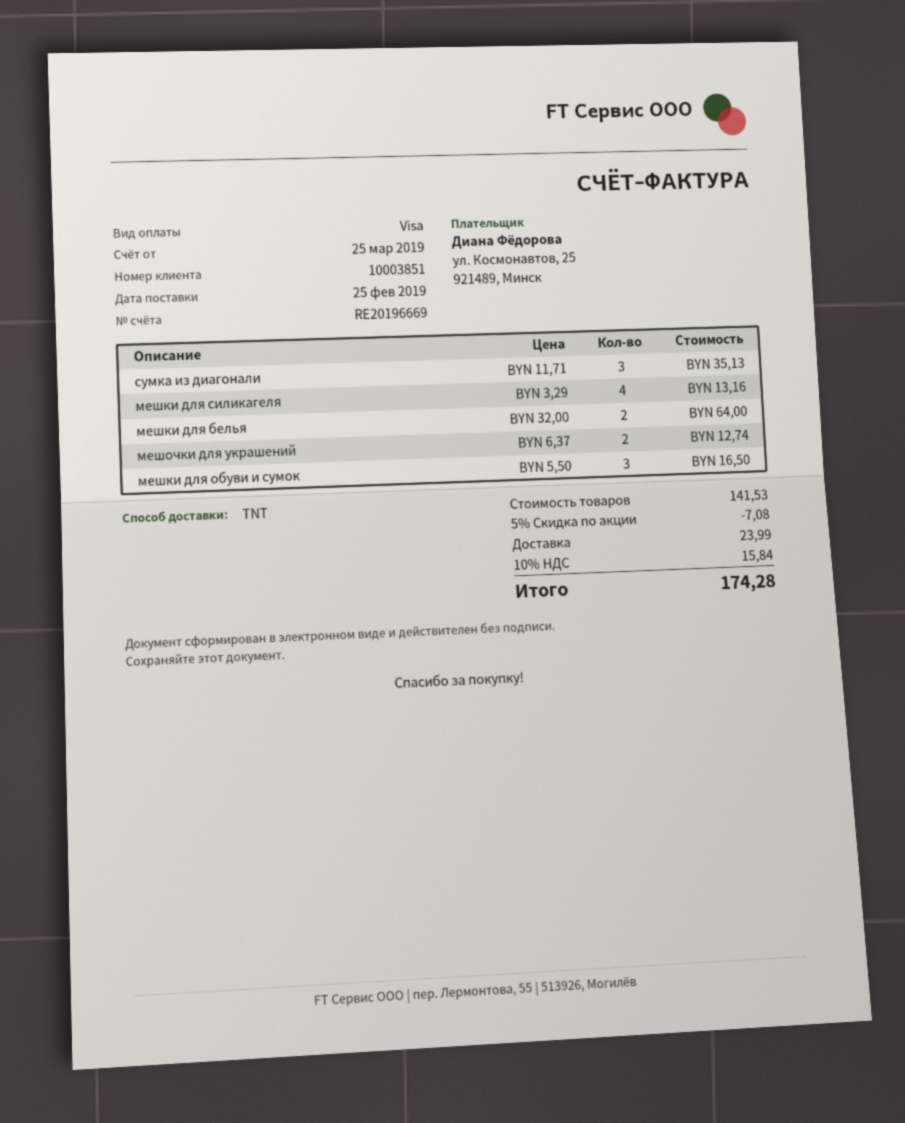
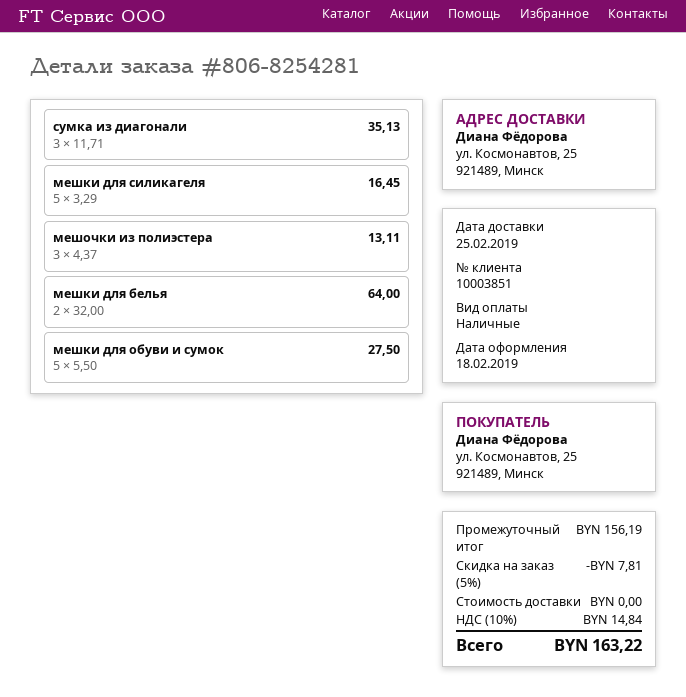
payment method: Visa -> cash
мешки для силикагеля: 4 x 3.29 = 13.16 -> 5 x 3.29 = 16.45
мешочки для украшений: 2 x 6.37 = 12.74 -> none
мешки для обуви и сумок: 3 x 5.50 = 16.50 -> 5 x 5.50 = 27.50
мешочки из полиэстера: none -> 3 x 4.37 = 13.11
subtotal: 141.53 -> 156.19
discount: 5% = 7.08 -> 5% = 7.81
shipping: 23.99 -> 0.00
tax: 10% = 15.84 -> 10% = 14.84
total: 174.28 -> 163.22

